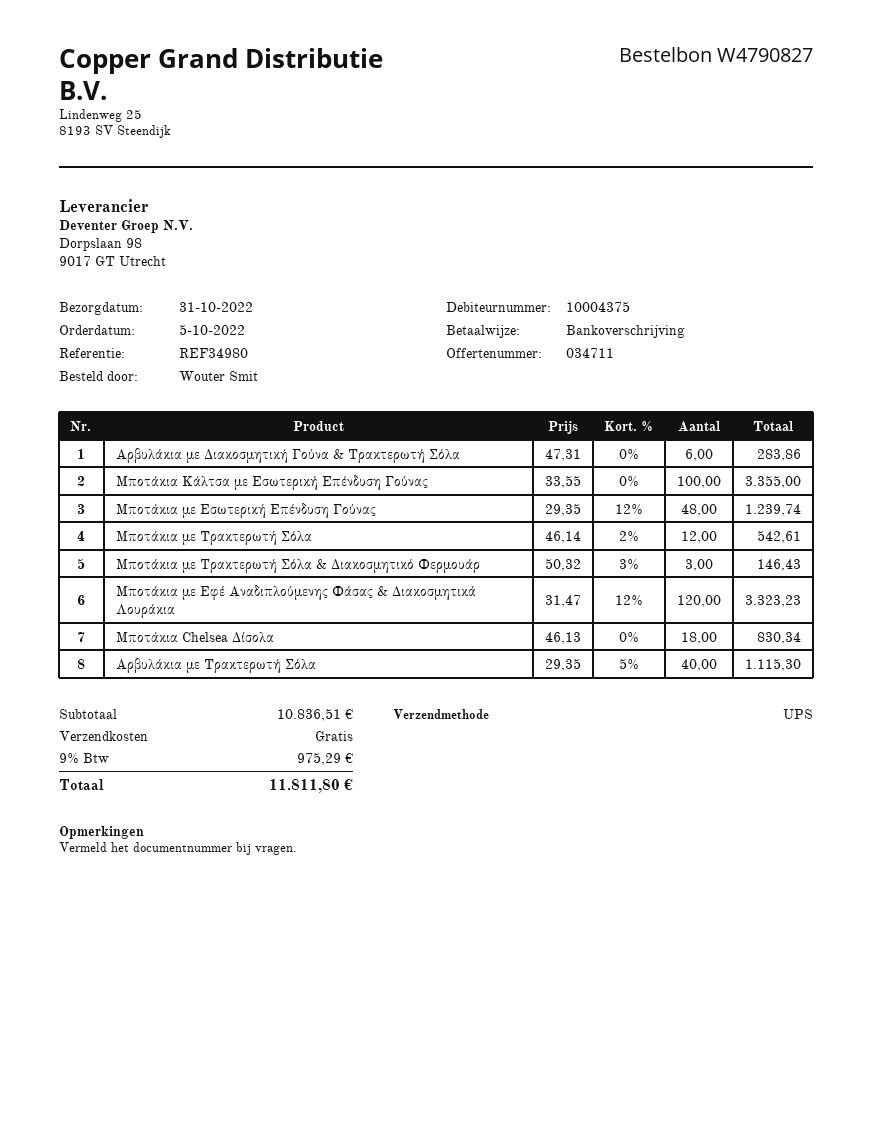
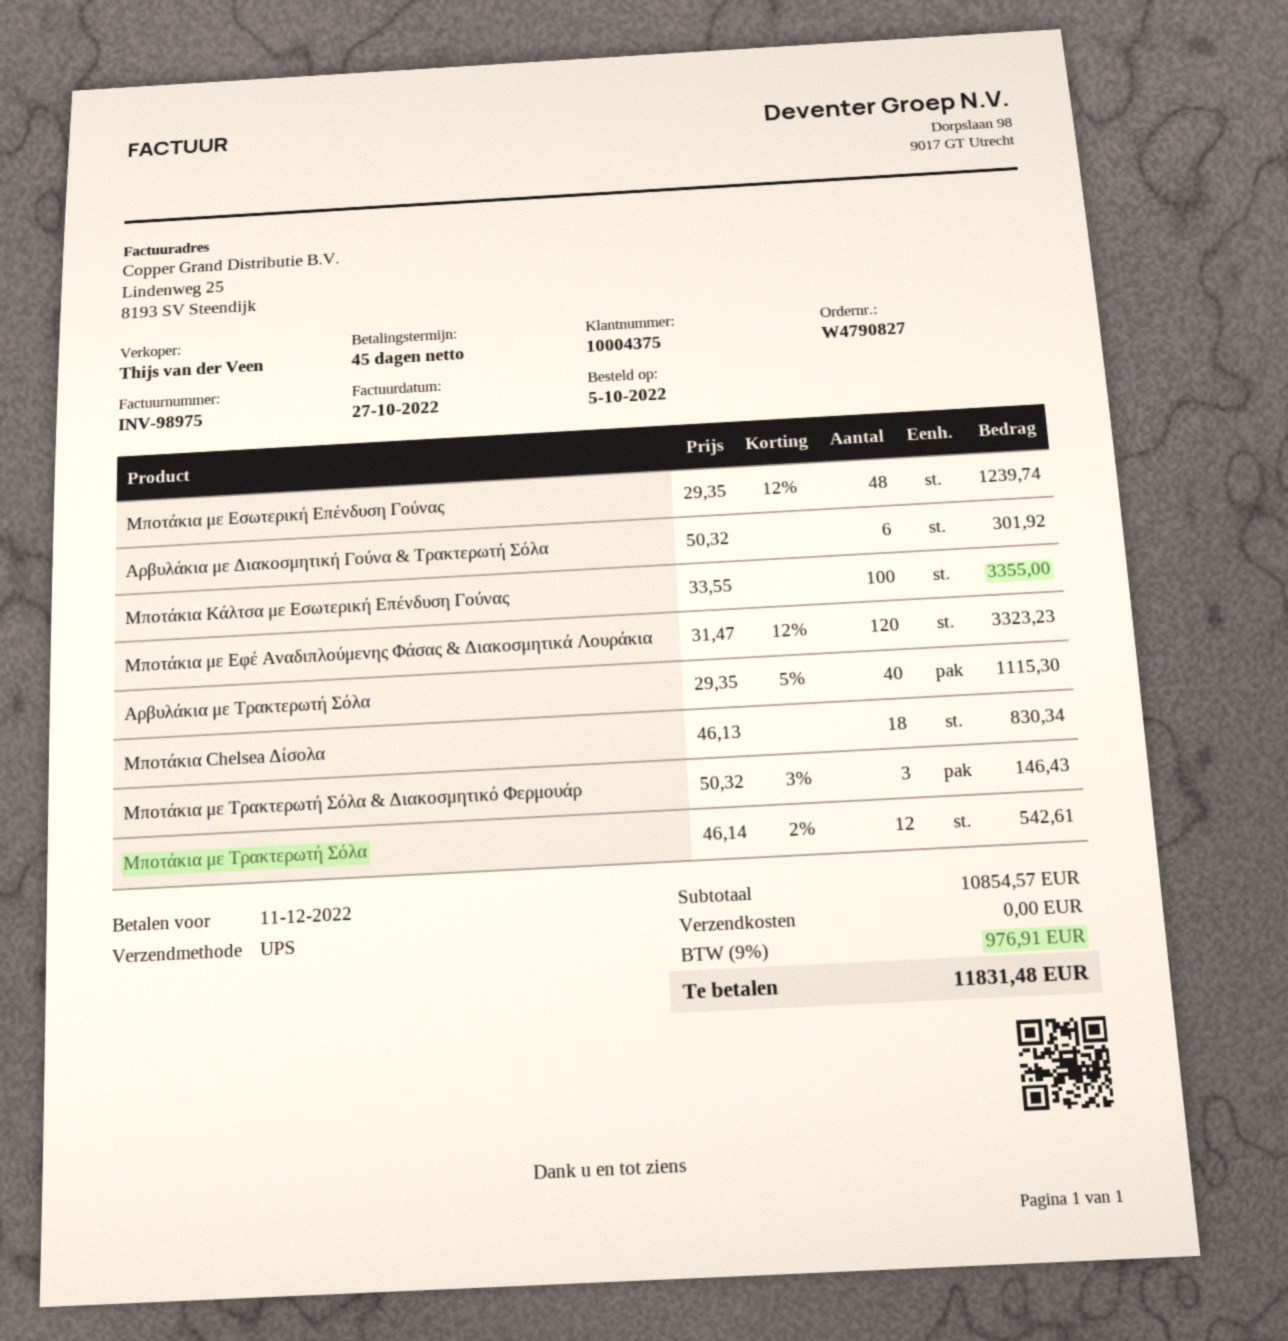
Αρβυλάκια με Διακοσμητική Γούνα & Τρακτερωτή Σόλα: 6 x 47.31 = 283.86 -> 6 x 50.32 = 301.92
subtotal: 10836.51 -> 10854.57
tax: 9% = 975.29 -> 9% = 976.91
total: 11811.80 -> 11831.48

